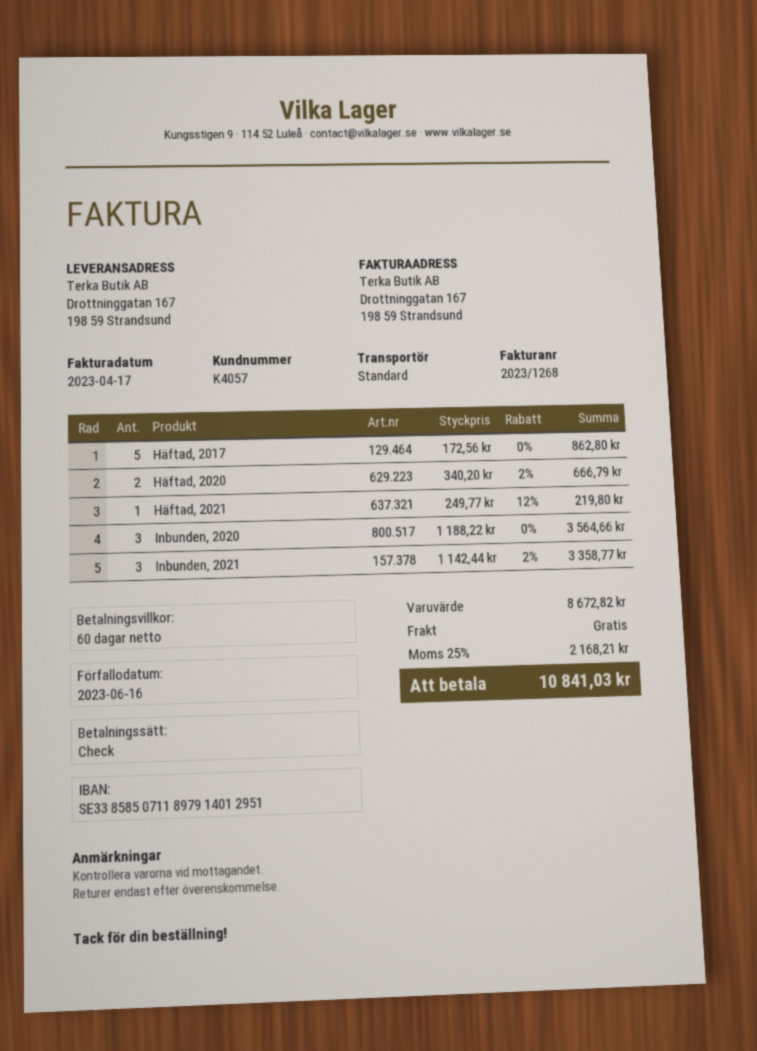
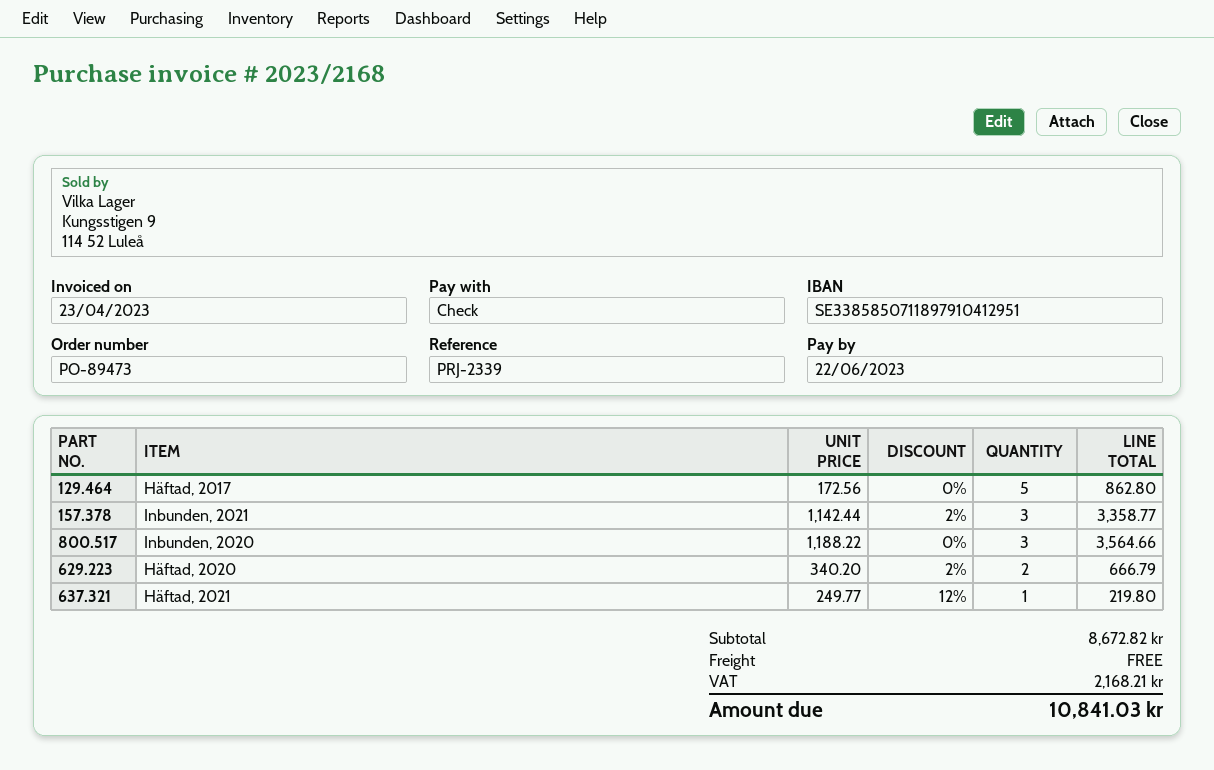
invoice number: 2023/1268 -> 2023/2168
invoice date: 2023-04-17 -> 2023-04-23
due date: 2023-06-16 -> 2023-06-22
bank account: SE3385850711897914012951 -> SE3385850711897910412951

